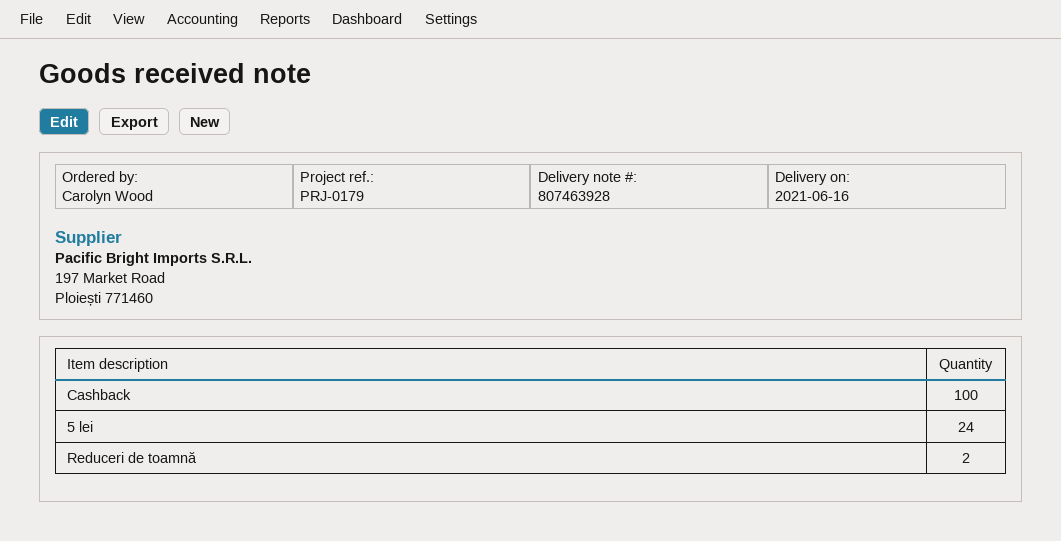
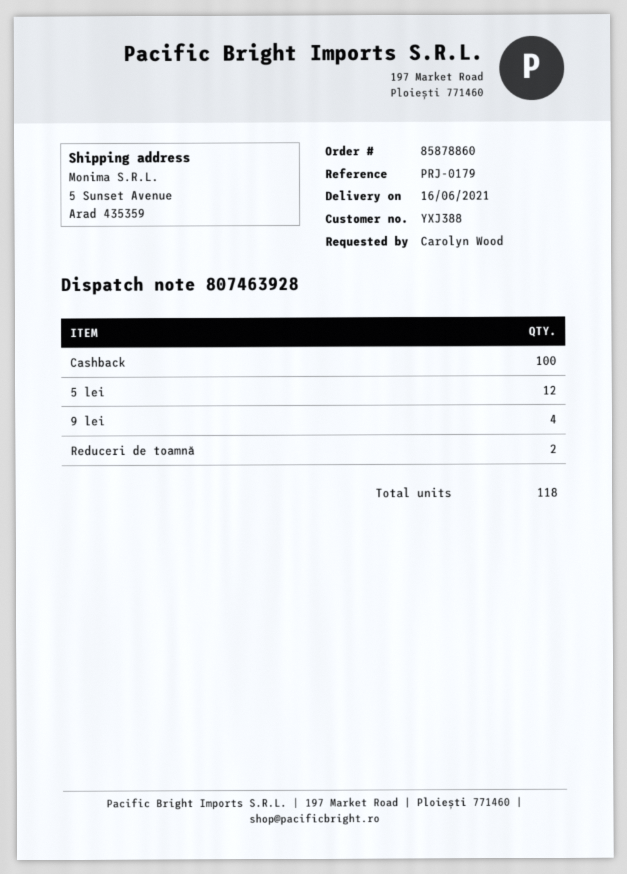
5 lei: 24 -> 12
9 lei: none -> 4

